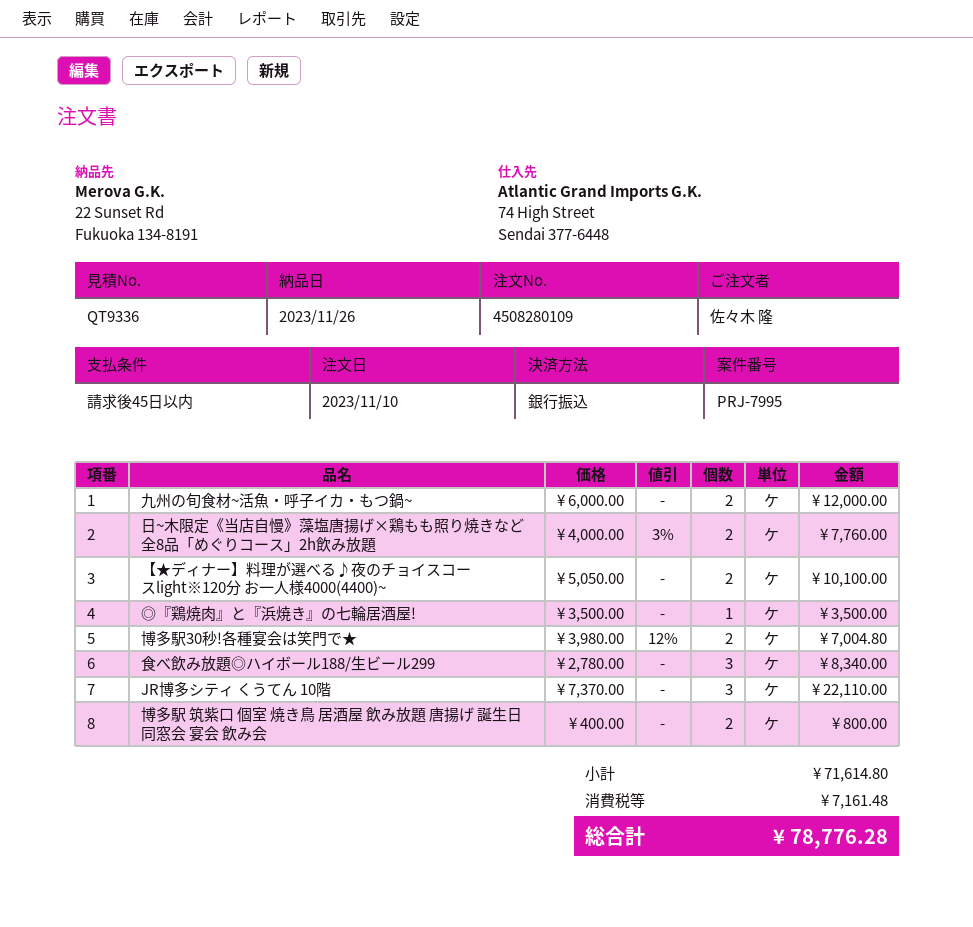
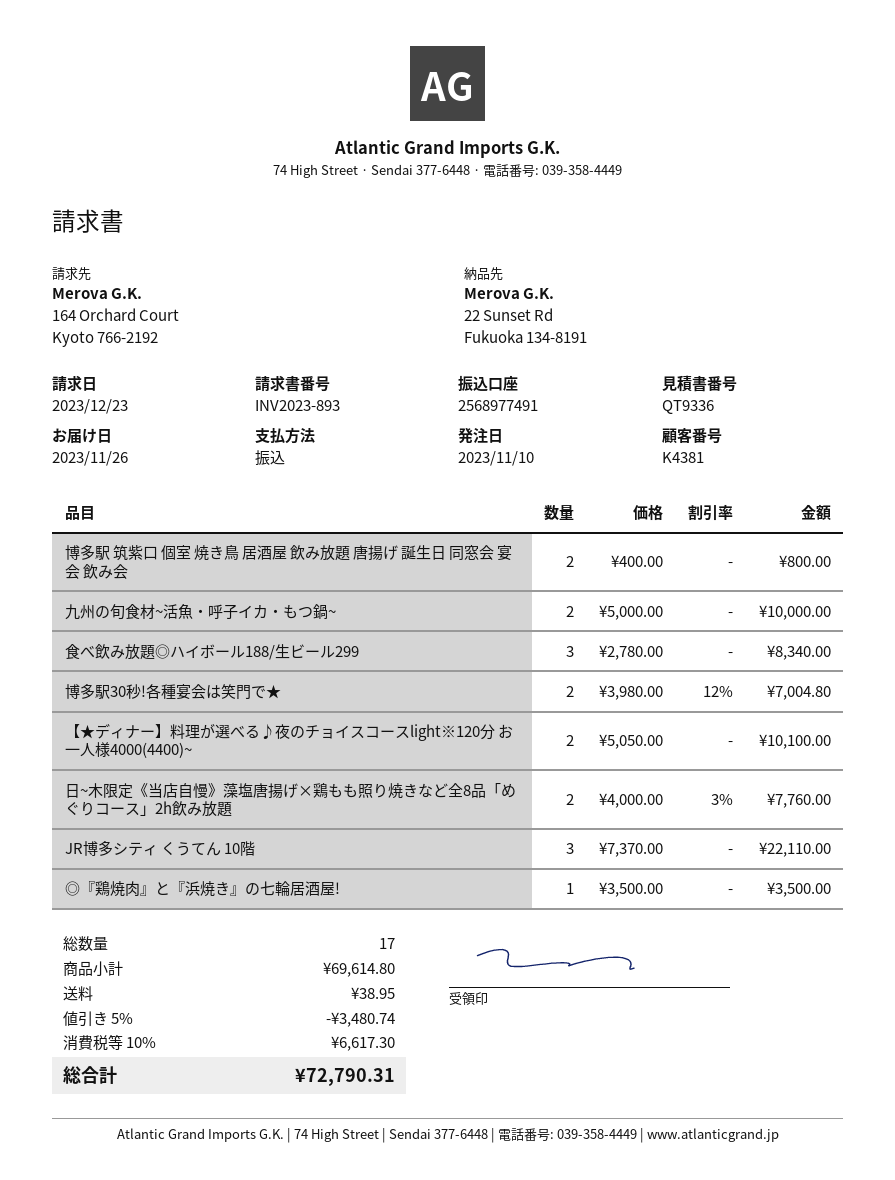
九州の旬食材~活魚・呼子イカ・もつ鍋~: 2 x 6000.00 = 12000.00 -> 2 x 5000.00 = 10000.00
subtotal: 71614.80 -> 69614.80
discount: none -> 5% = 3480.74
shipping: none -> 38.95
tax: 7161.48 -> 6617.30
total: 78776.28 -> 72790.31

